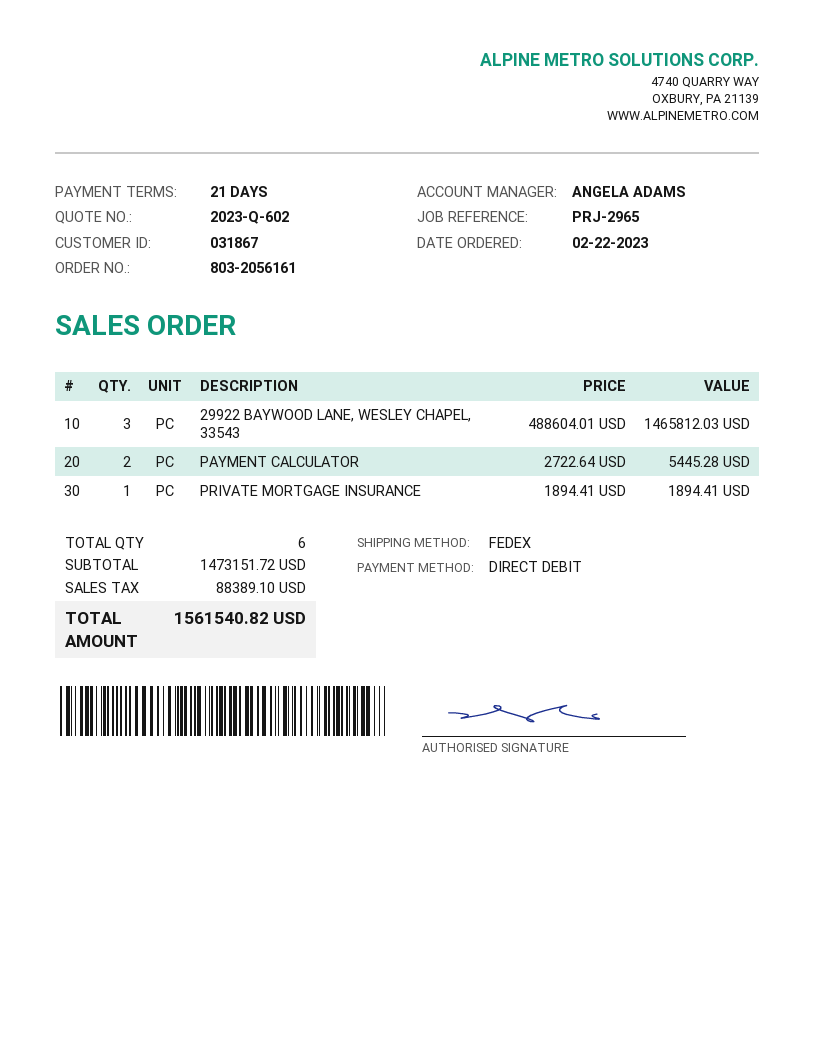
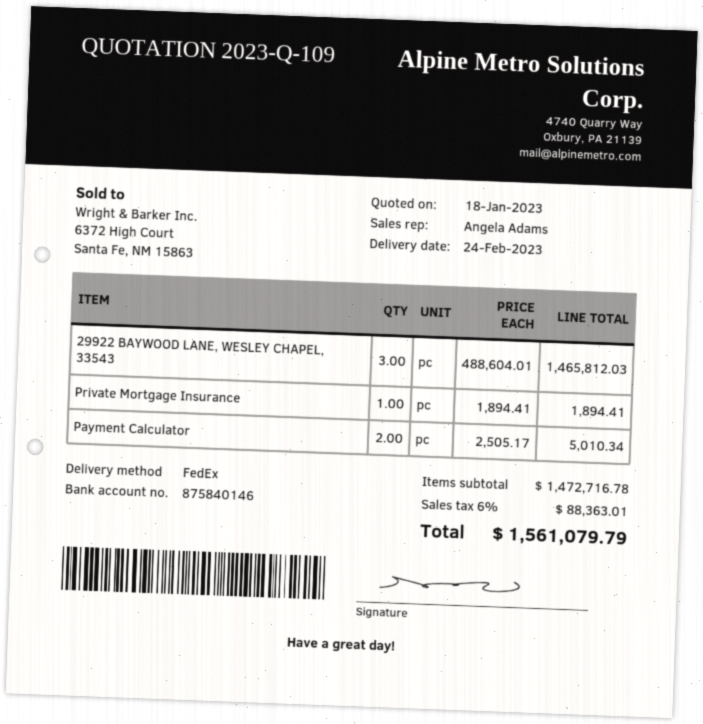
quote number: 2023-Q-602 -> 2023-Q-109
PAYMENT CALCULATOR: 2 x 2722.64 = 5445.28 -> 2 x 2505.17 = 5010.34
subtotal: 1473151.72 -> 1472716.78
tax: 88389.10 -> 88363.01
total: 1561540.82 -> 1561079.79

